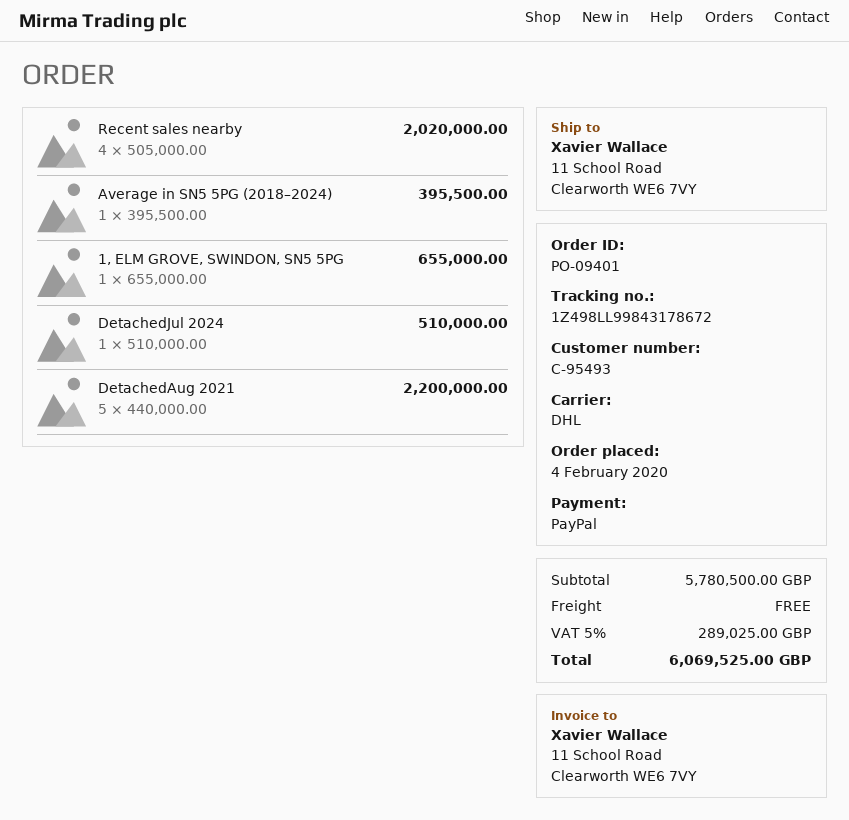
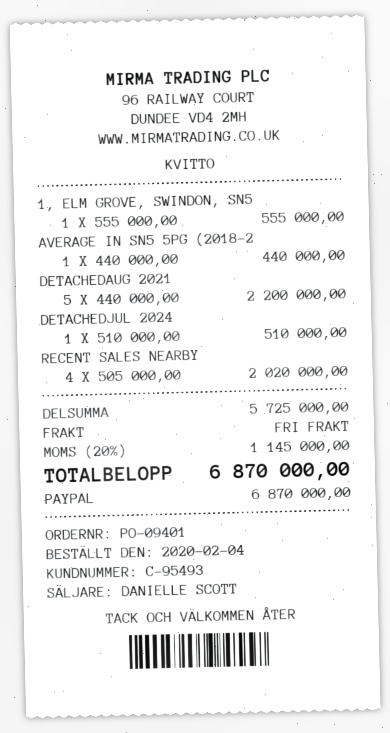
Average in SN5 5PG (2018–2024): 1 x 395500.00 = 395500.00 -> 1 x 440000.00 = 440000.00
1, ELM GROVE, SWINDON, SN5 5PG: 1 x 655000.00 = 655000.00 -> 1 x 555000.00 = 555000.00
subtotal: 5780500.00 -> 5725000.00
tax: 5% = 289025.00 -> 20% = 1145000.00
total: 6069525.00 -> 6870000.00

